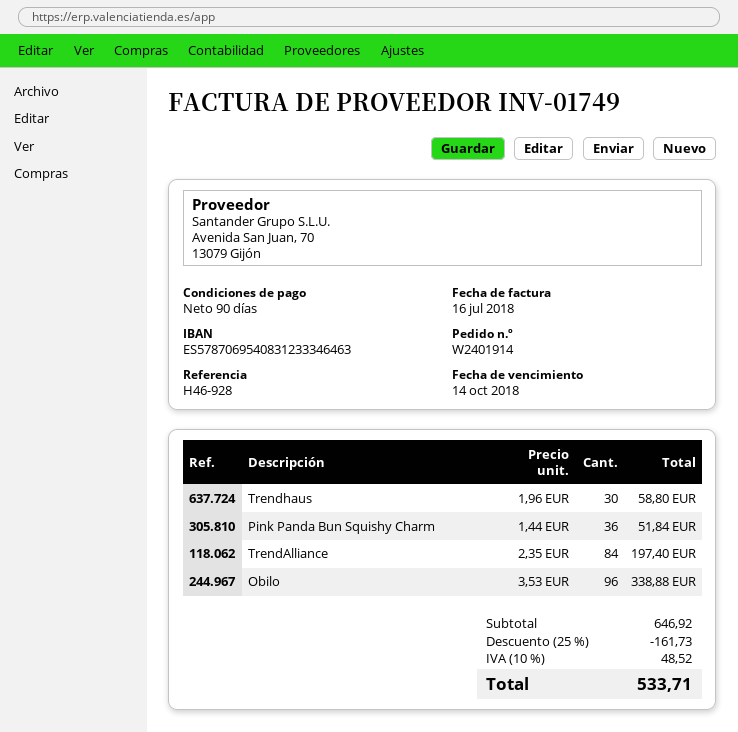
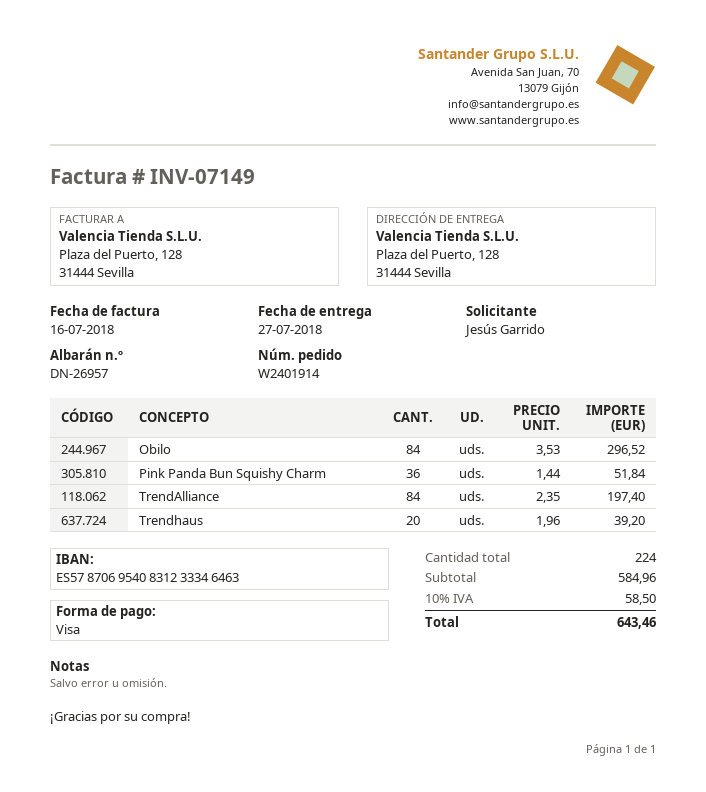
invoice number: INV-01749 -> INV-07149
Trendhaus: 30 x 1.96 = 58.80 -> 20 x 1.96 = 39.20
Obilo: 96 x 3.53 = 338.88 -> 84 x 3.53 = 296.52
subtotal: 646.92 -> 584.96
discount: 25% = 161.73 -> none
tax: 10% = 48.52 -> 10% = 58.50
total: 533.71 -> 643.46

